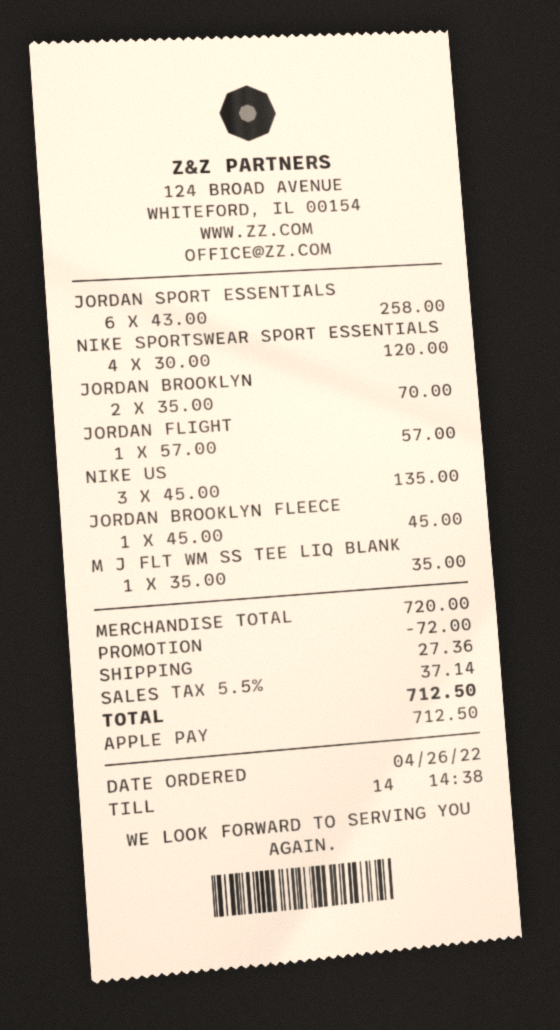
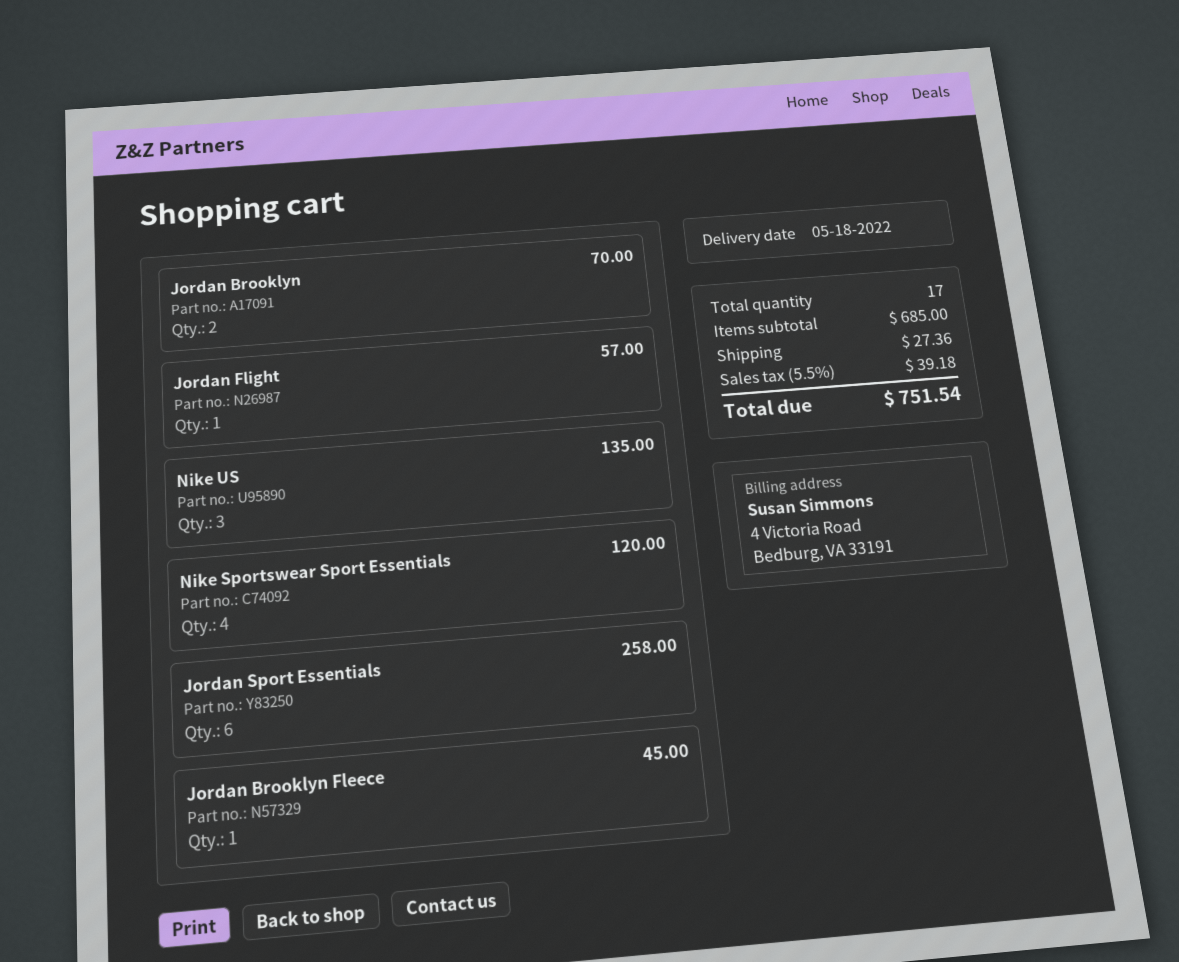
M J FLT WM SS TEE LIQ BLANK: 1 for 35.00 -> none
subtotal: 720.00 -> 685.00
discount: 72.00 -> none
tax: 5.5% = 37.14 -> 5.5% = 39.18
total: 712.50 -> 751.54

